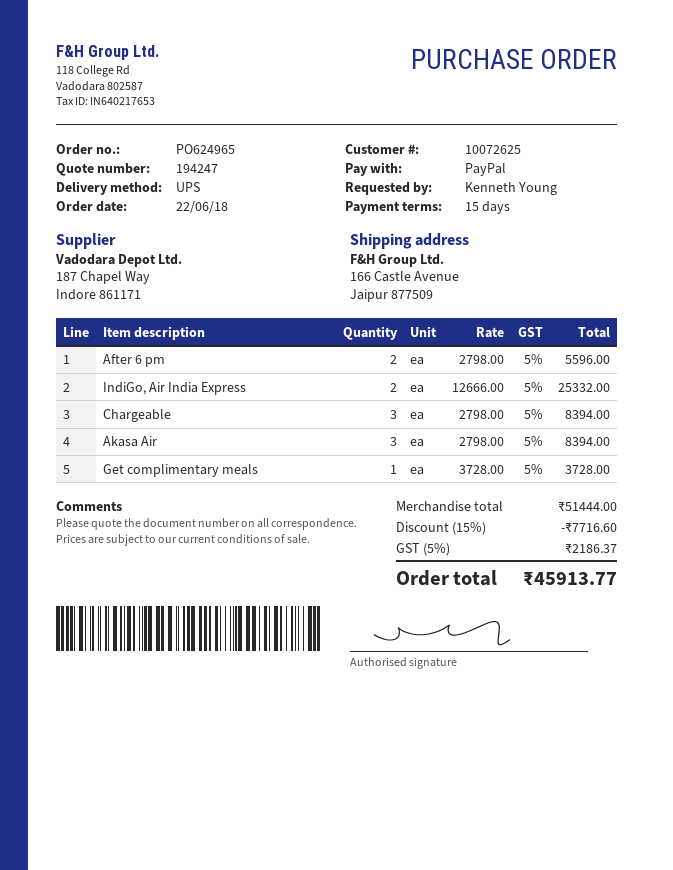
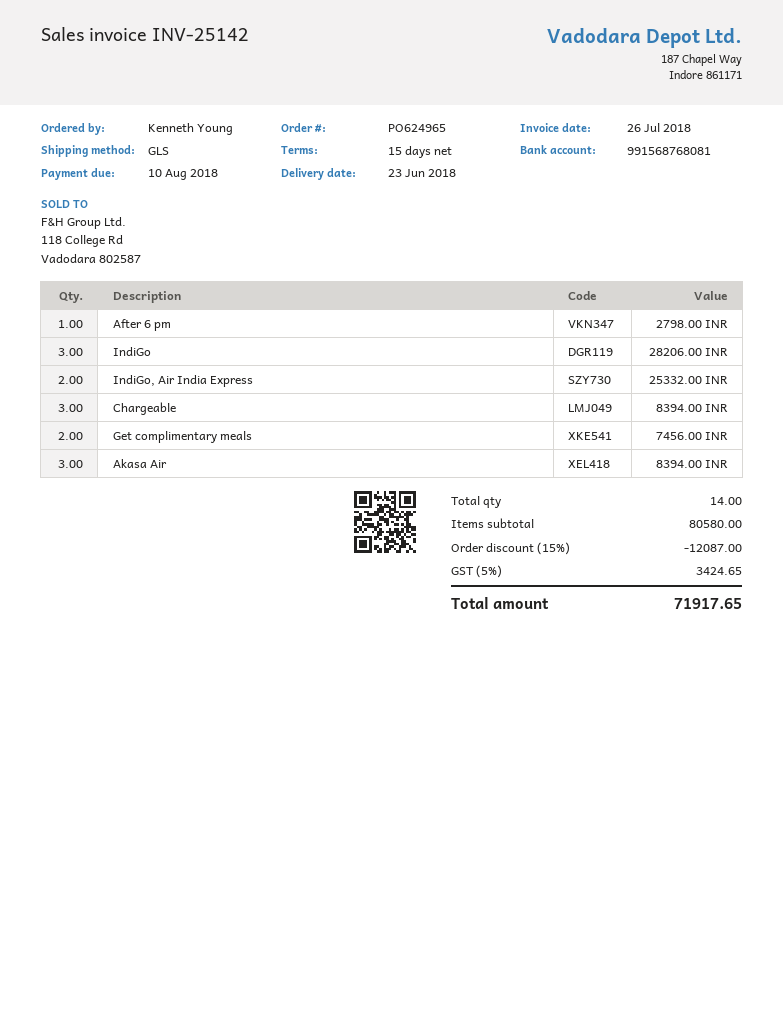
shipping method: UPS -> GLS
After 6 pm: 2 for 5596.00 -> 1 for 2798.00
Get complimentary meals: 1 for 3728.00 -> 2 for 7456.00
IndiGo: none -> 3 for 28206.00
subtotal: 51444.00 -> 80580.00
discount: 15% = 7716.60 -> 15% = 12087.00
tax: 5% = 2186.37 -> 5% = 3424.65
total: 45913.77 -> 71917.65

